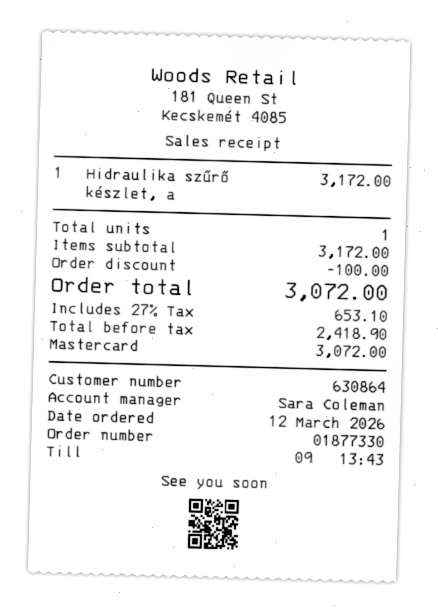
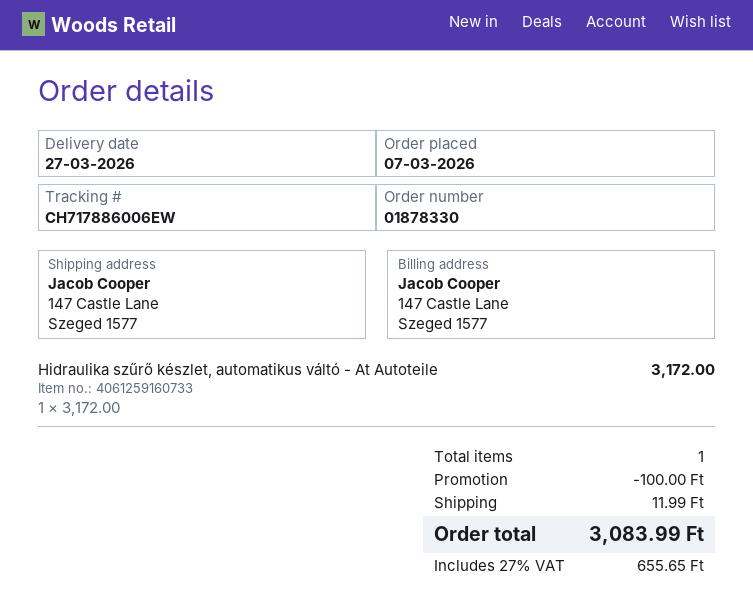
order number: 01877330 -> 01878330
order date: 2026-03-12 -> 2026-03-07
shipping: none -> 11.99
tax: 27% = 653.10 -> 27% = 655.65
total: 3072.00 -> 3083.99

